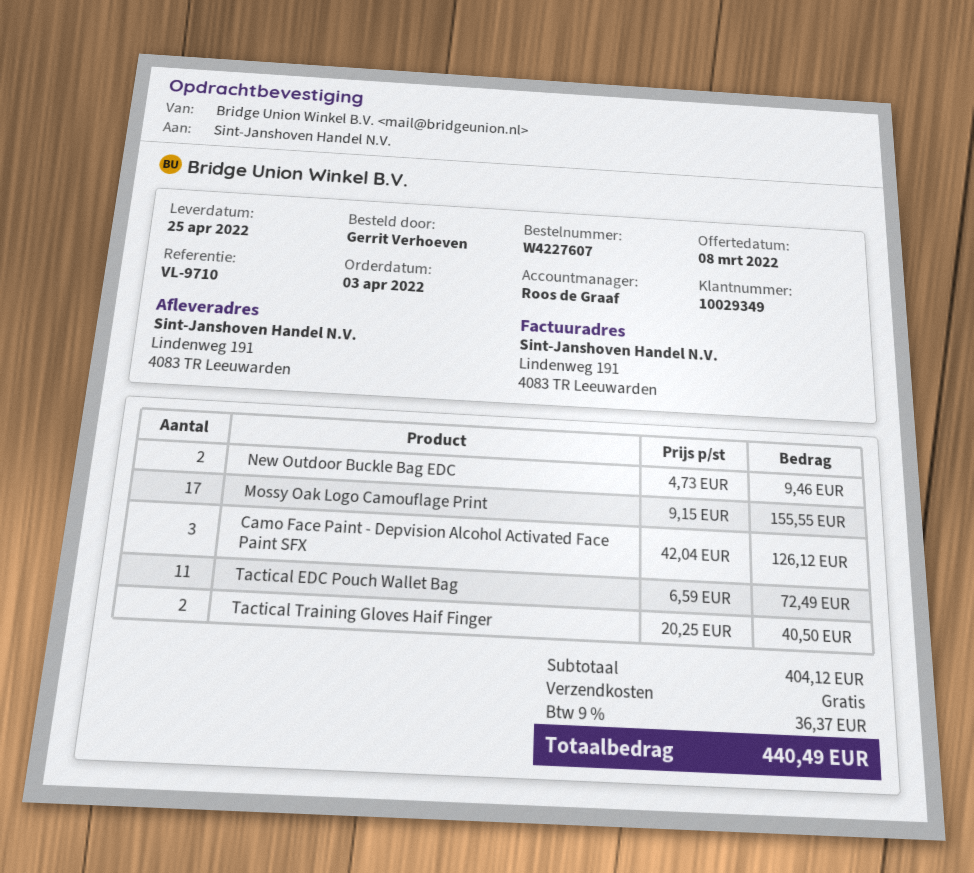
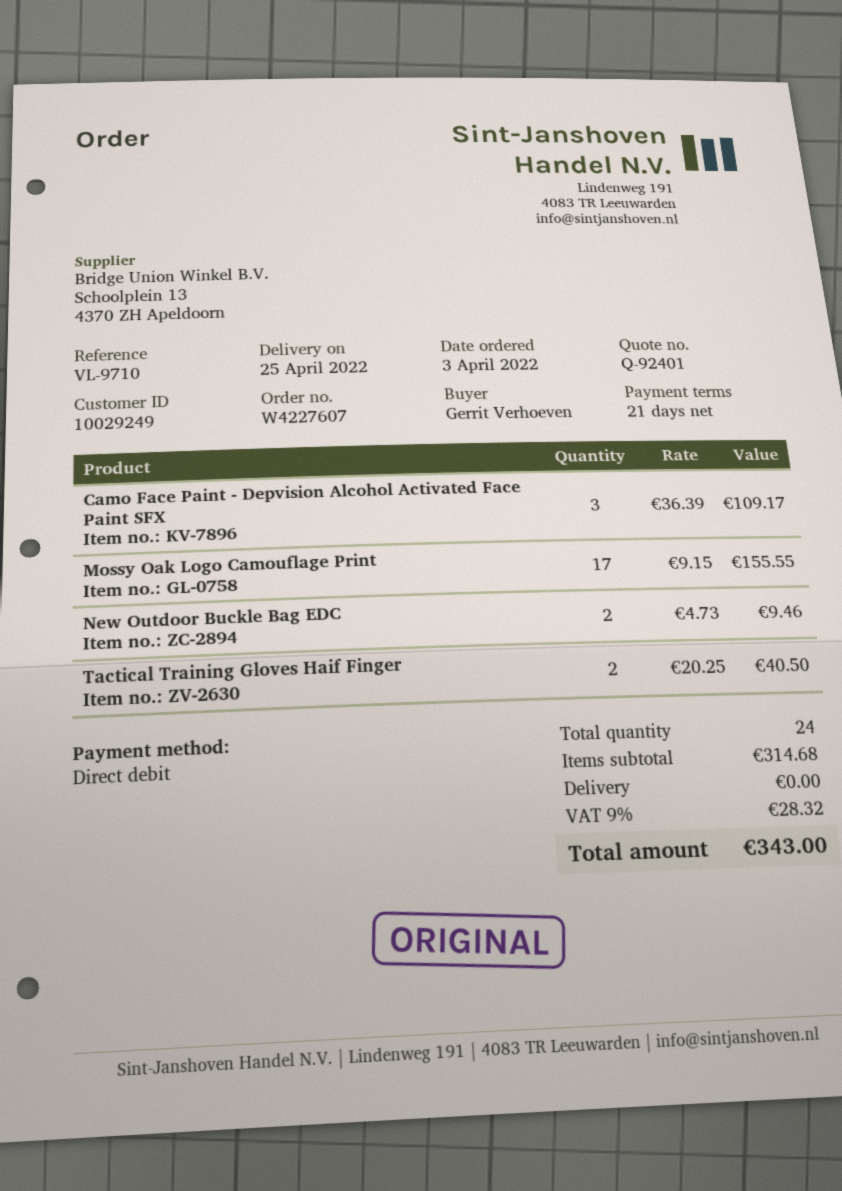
customer number: 10029349 -> 10029249
Camo Face Paint - Depvision Alcohol Activated Face Paint SFX: 3 x 42.04 = 126.12 -> 3 x 36.39 = 109.17
Tactical EDC Pouch Wallet Bag: 11 x 6.59 = 72.49 -> none
subtotal: 404.12 -> 314.68
tax: 9% = 36.37 -> 9% = 28.32
total: 440.49 -> 343.00

